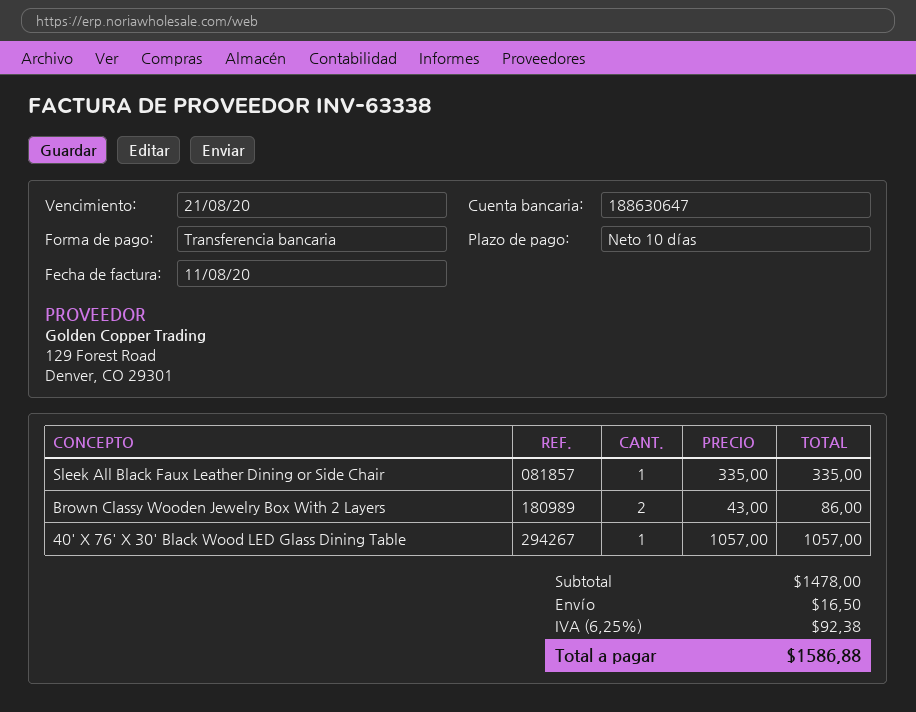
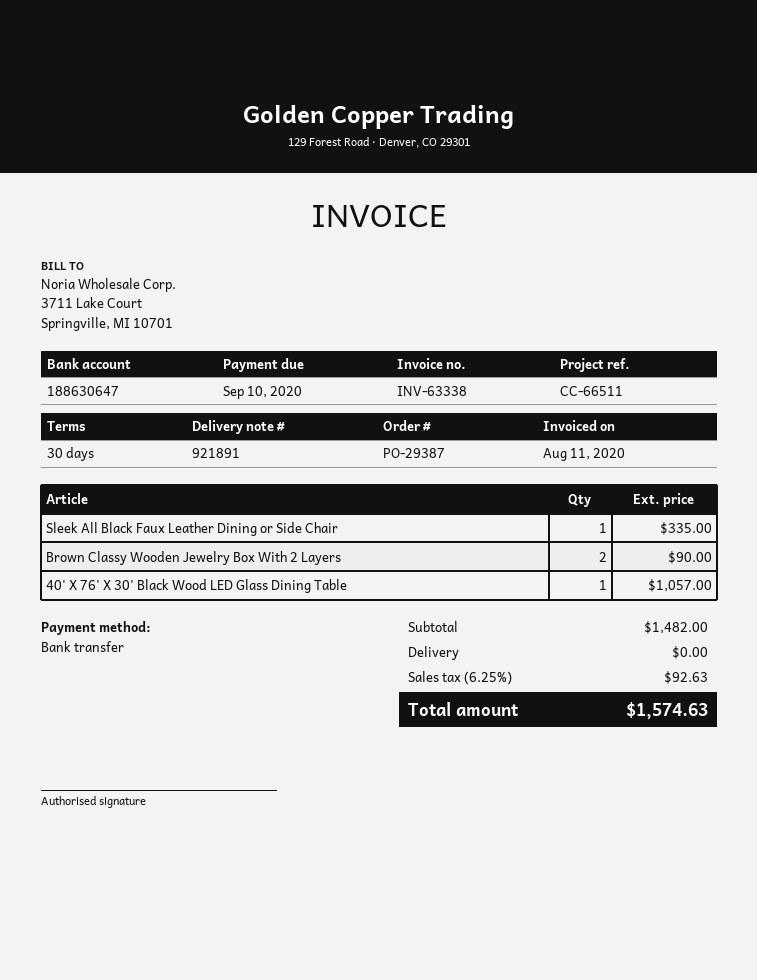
payment terms: 10 days -> 30 days
due date: 2020-08-21 -> 2020-09-10
Brown Classy Wooden Jewelry Box With 2 Layers: 2 for 86.00 -> 2 for 90.00
subtotal: 1478.00 -> 1482.00
shipping: 16.50 -> 0.00
tax: 6.25% = 92.38 -> 6.25% = 92.63
total: 1586.88 -> 1574.63

